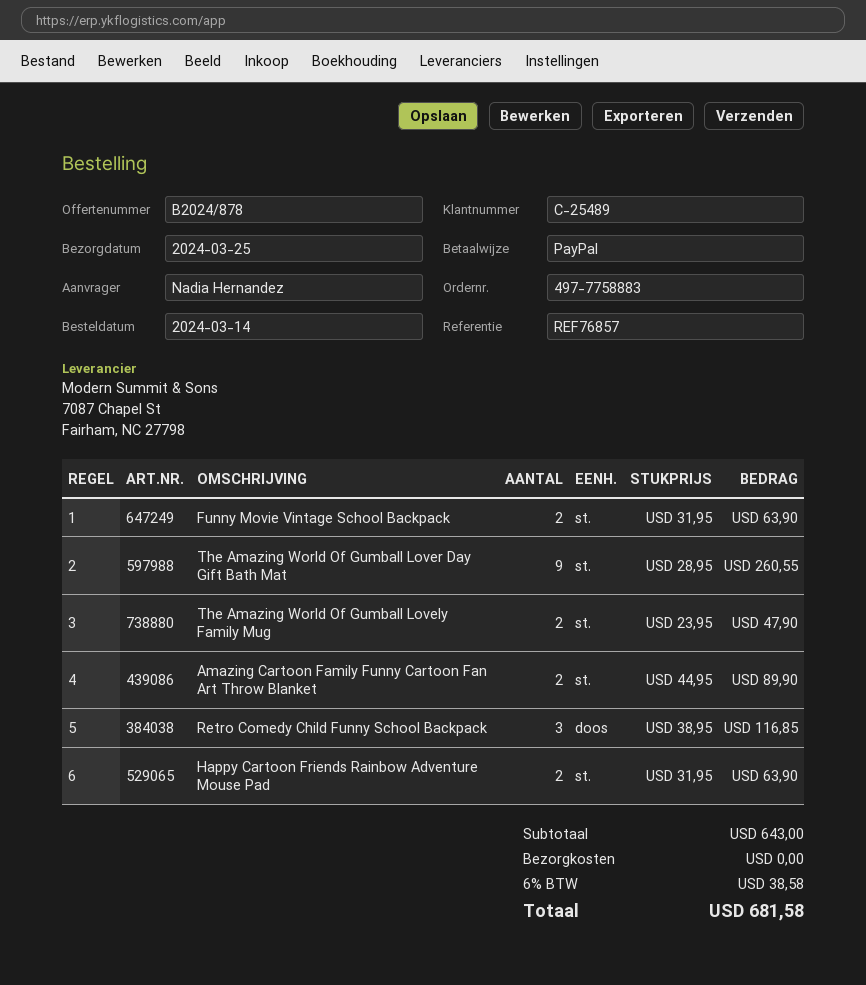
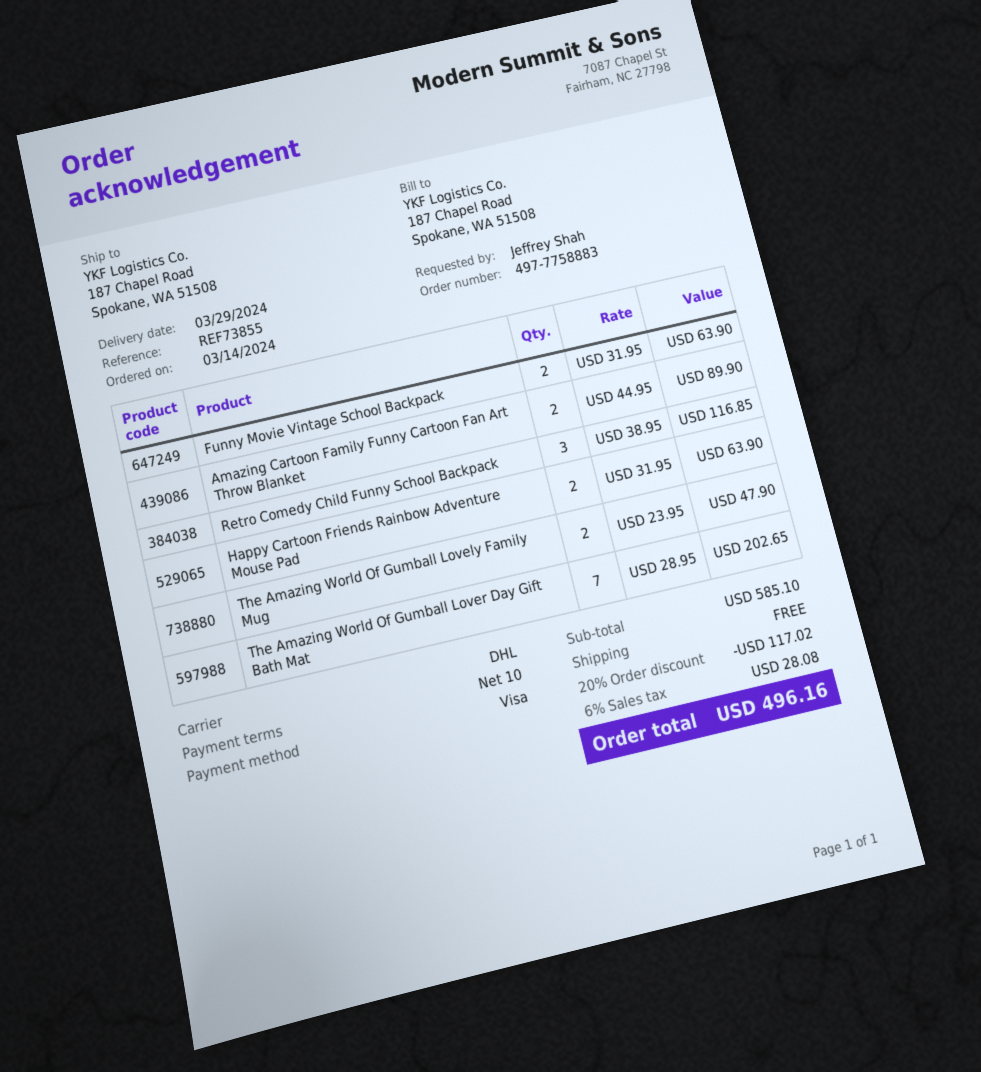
delivery date: 2024-03-25 -> 2024-03-29
reference: REF76857 -> REF73855
ordered by: Nadia Hernandez -> Jeffrey Shah
payment method: PayPal -> Visa
The Amazing World Of Gumball Lover Day Gift Bath Mat: 9 x 28.95 = 260.55 -> 7 x 28.95 = 202.65
subtotal: 643.00 -> 585.10
discount: none -> 20% = 117.02
tax: 6% = 38.58 -> 6% = 28.08
total: 681.58 -> 496.16

